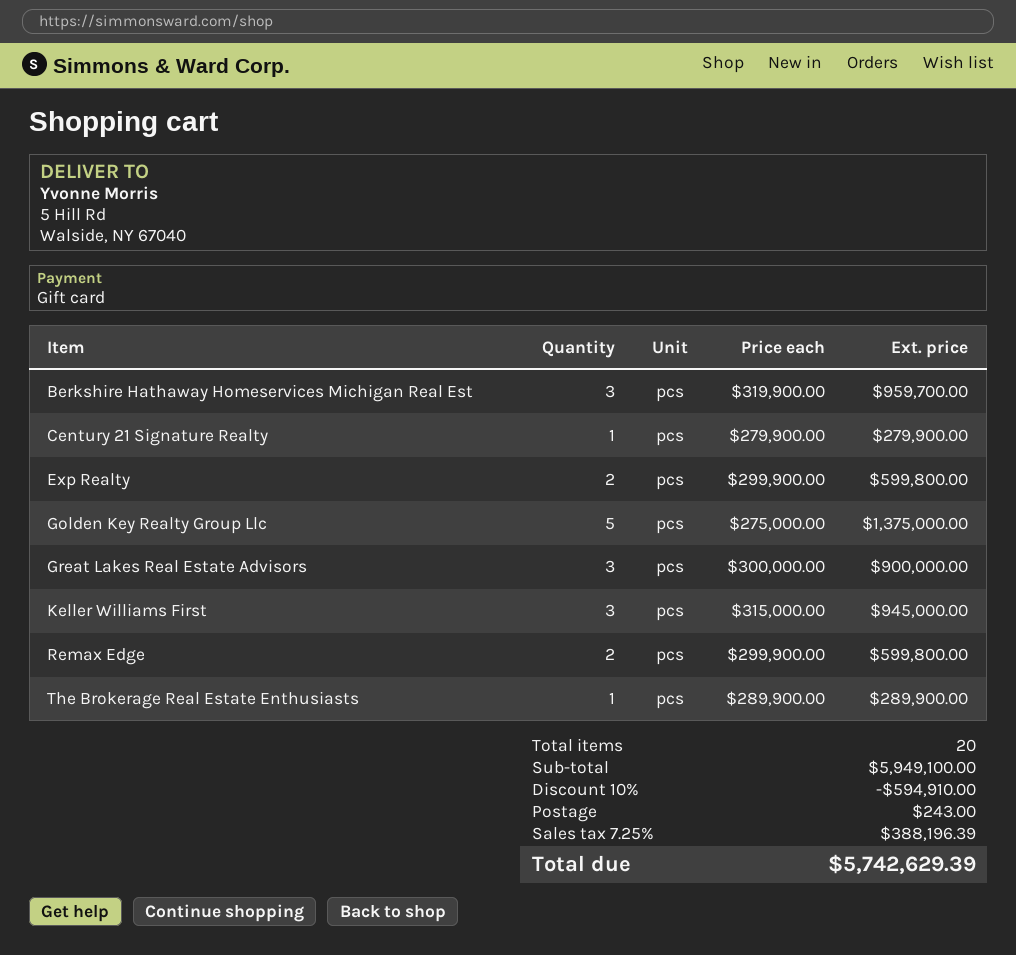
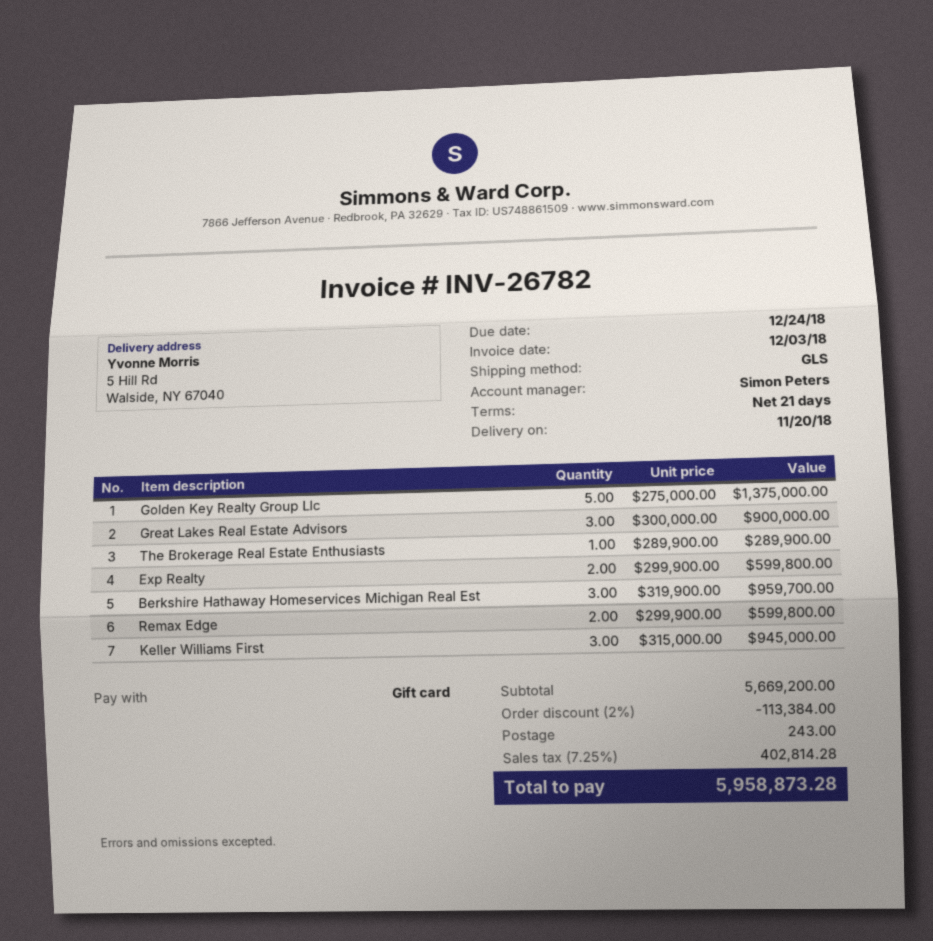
Century 21 Signature Realty: 1 x 279900.00 = 279900.00 -> none
subtotal: 5949100.00 -> 5669200.00
discount: 10% = 594910.00 -> 2% = 113384.00
tax: 7.25% = 388196.39 -> 7.25% = 402814.28
total: 5742629.39 -> 5958873.28

